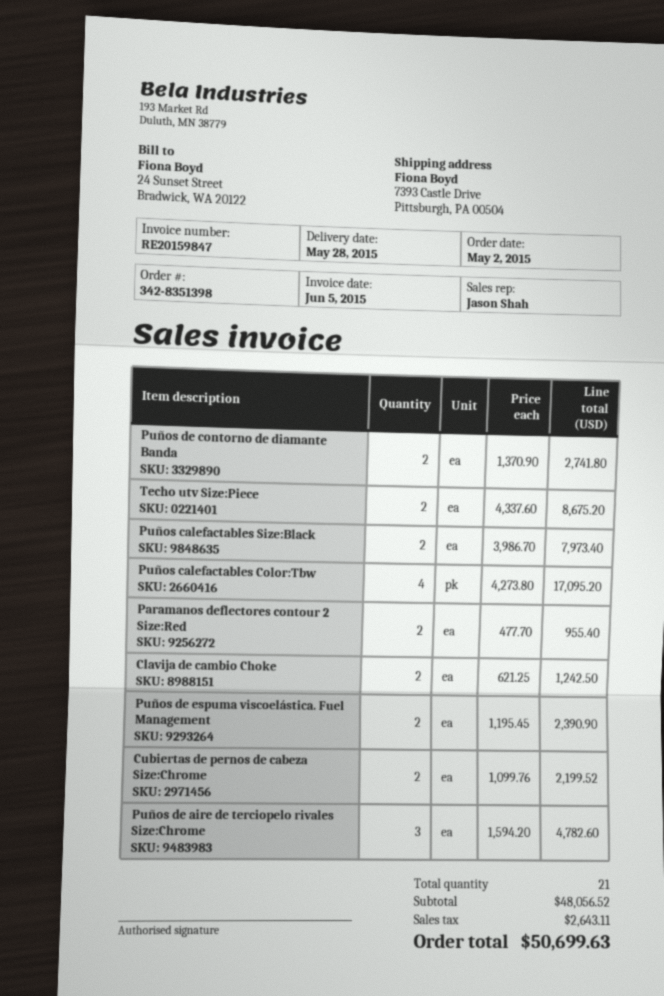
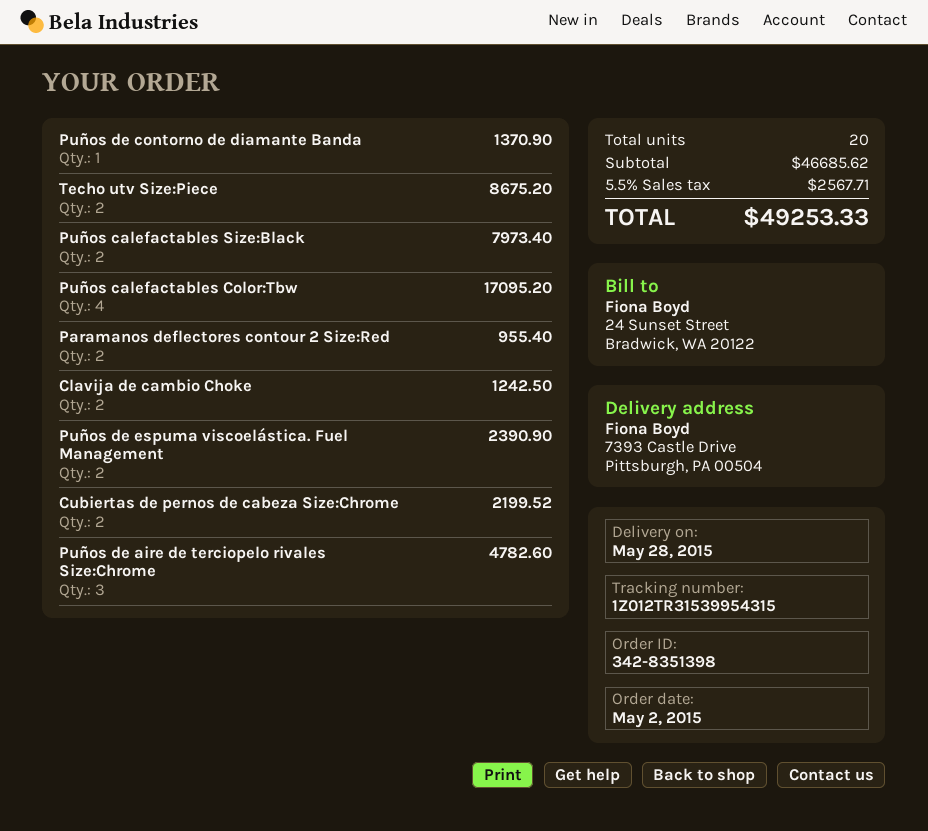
Puños de contorno de diamante Banda: 2 for 2741.80 -> 1 for 1370.90
total quantity: 21 -> 20
subtotal: 48056.52 -> 46685.62
tax: 2643.11 -> 2567.71
total: 50699.63 -> 49253.33

